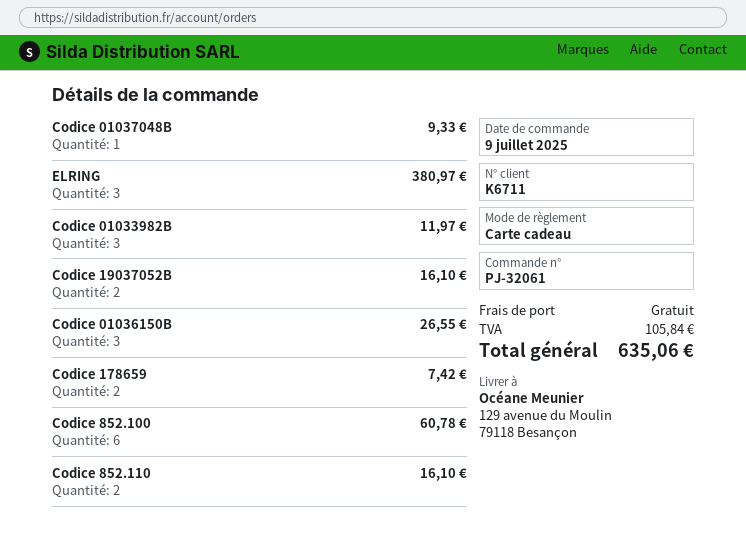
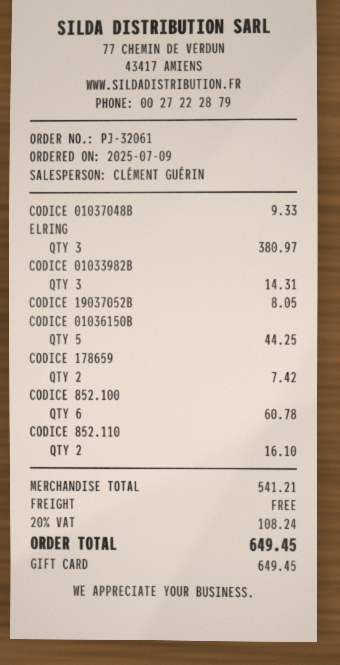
Codice 01033982B: 3 for 11.97 -> 3 for 14.31
Codice 19037052B: 2 for 16.10 -> 1 for 8.05
Codice 01036150B: 3 for 26.55 -> 5 for 44.25
tax: 105.84 -> 108.24
total: 635.06 -> 649.45

